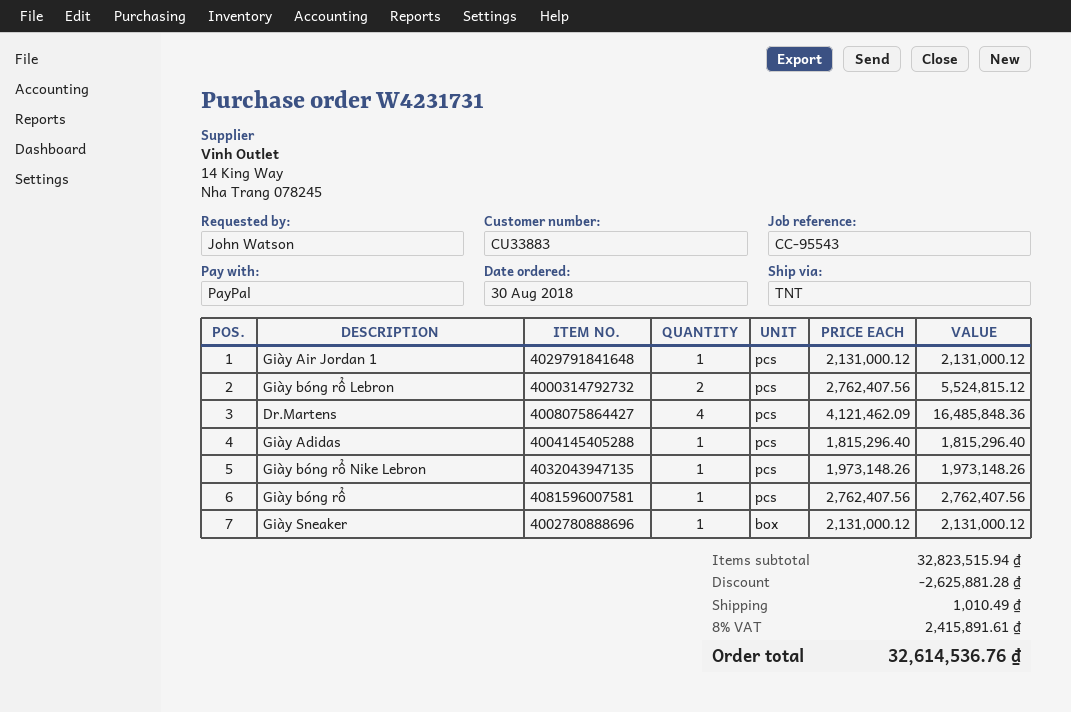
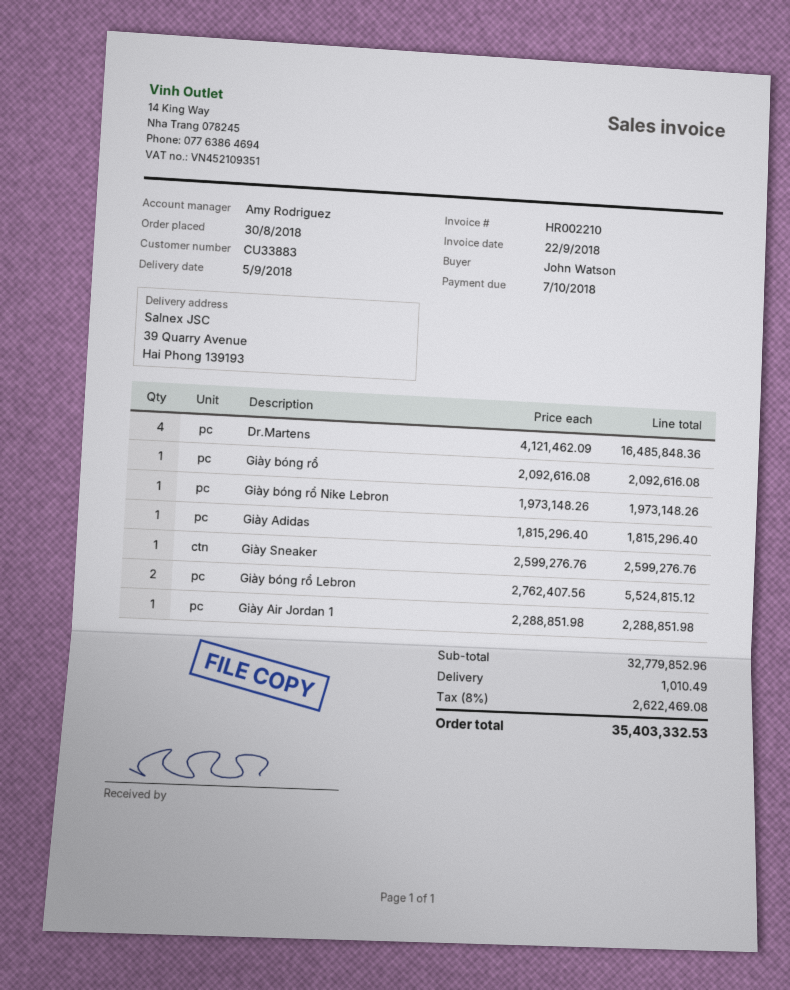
Giày Air Jordan 1: 1 x 2131000.12 = 2131000.12 -> 1 x 2288851.98 = 2288851.98
Giày bóng rổ: 1 x 2762407.56 = 2762407.56 -> 1 x 2092616.08 = 2092616.08
Giày Sneaker: 1 x 2131000.12 = 2131000.12 -> 1 x 2599276.76 = 2599276.76
subtotal: 32823515.94 -> 32779852.96
discount: 2625881.28 -> none
tax: 8% = 2415891.61 -> 8% = 2622469.08
total: 32614536.76 -> 35403332.53

